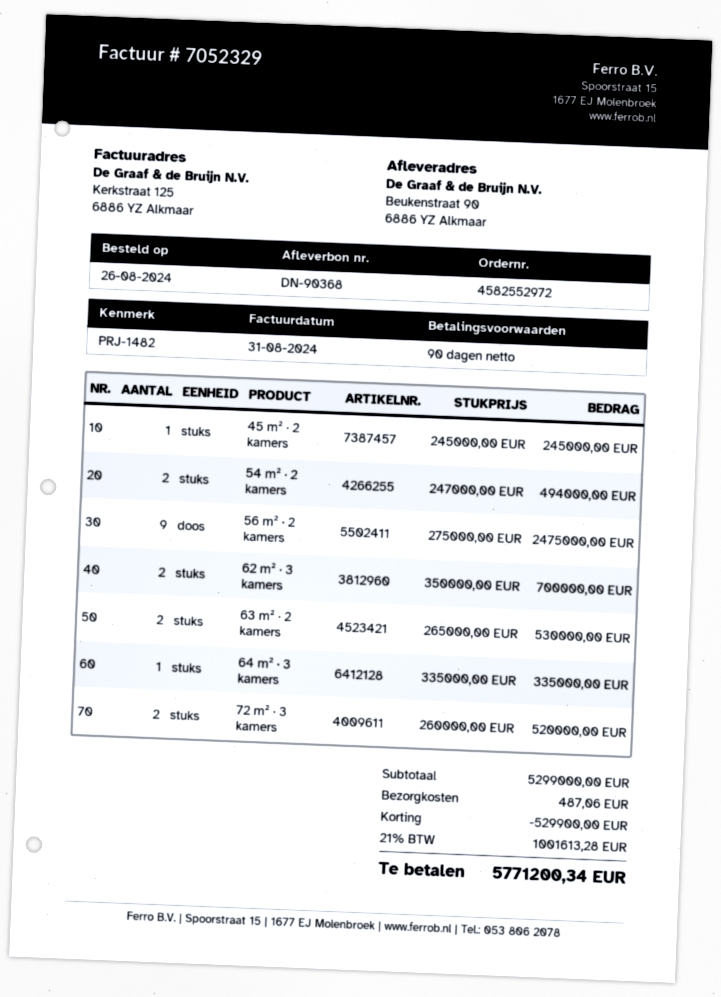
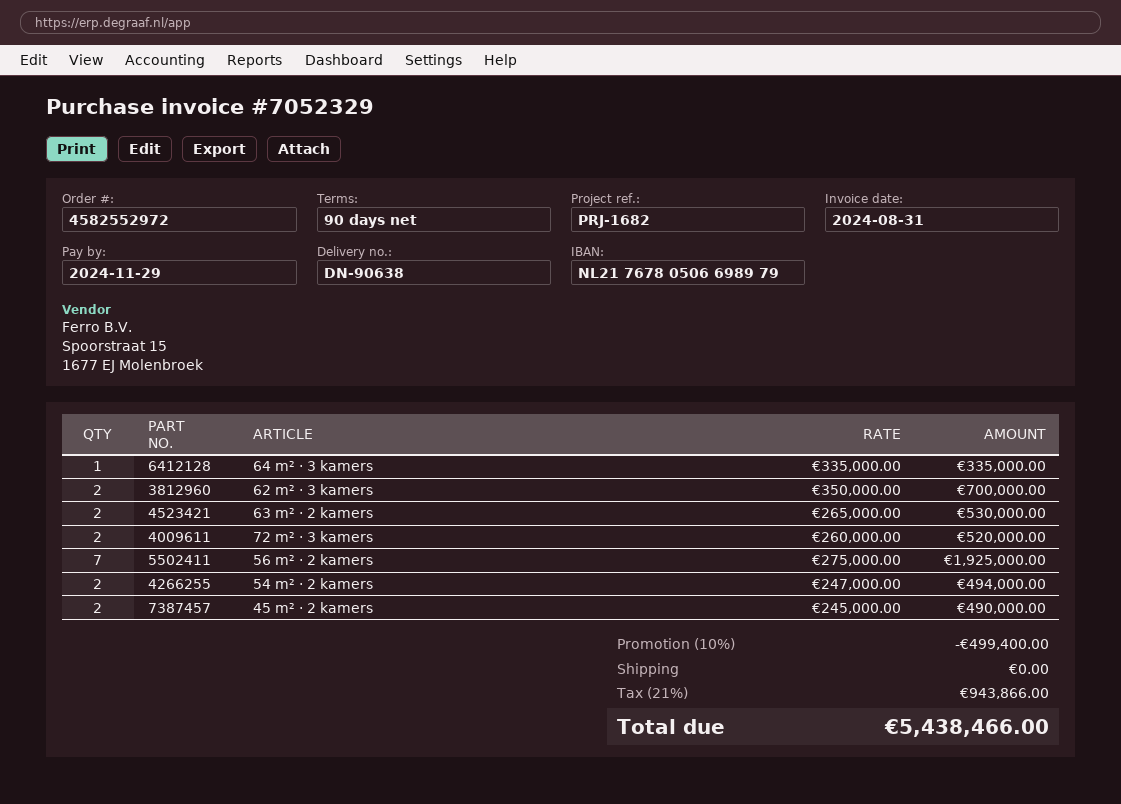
delivery note number: DN-90368 -> DN-90638
reference: PRJ-1482 -> PRJ-1682
45 m² · 2 kamers: 1 x 245000.00 = 245000.00 -> 2 x 245000.00 = 490000.00
56 m² · 2 kamers: 9 x 275000.00 = 2475000.00 -> 7 x 275000.00 = 1925000.00
discount: 529900.00 -> 499400.00
shipping: 487.06 -> 0.00
tax: 21% = 1001613.28 -> 21% = 943866.00
total: 5771200.34 -> 5438466.00

